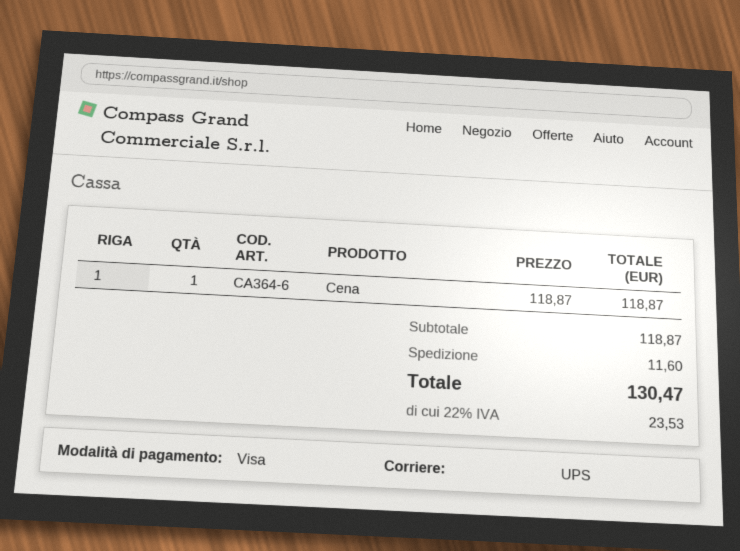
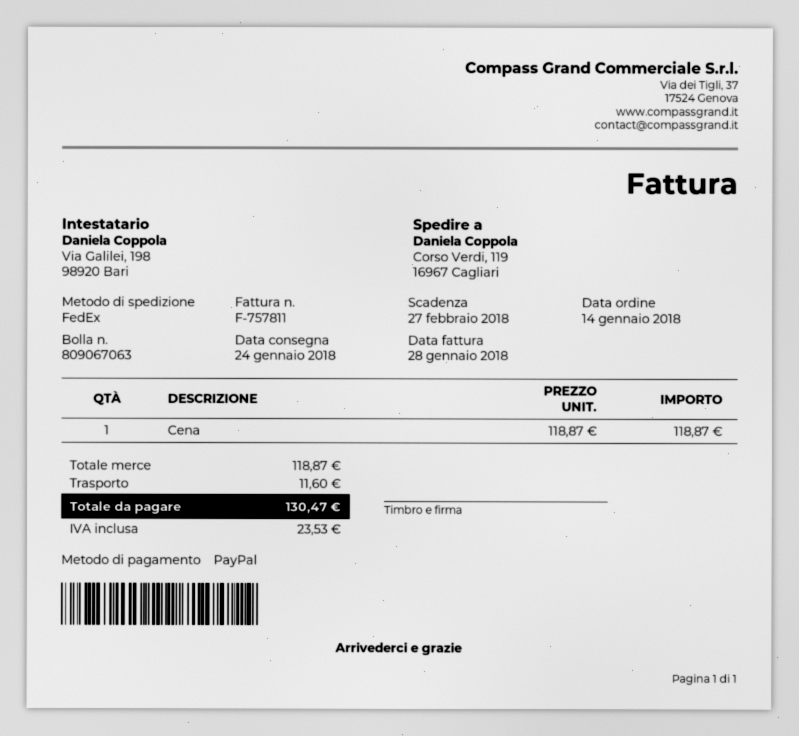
payment method: Visa -> PayPal
shipping method: UPS -> FedEx

